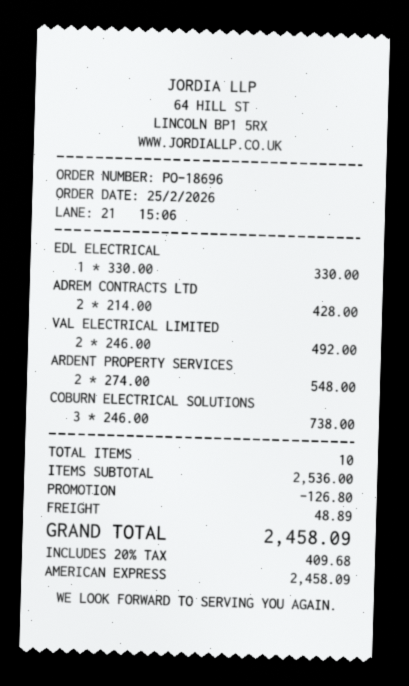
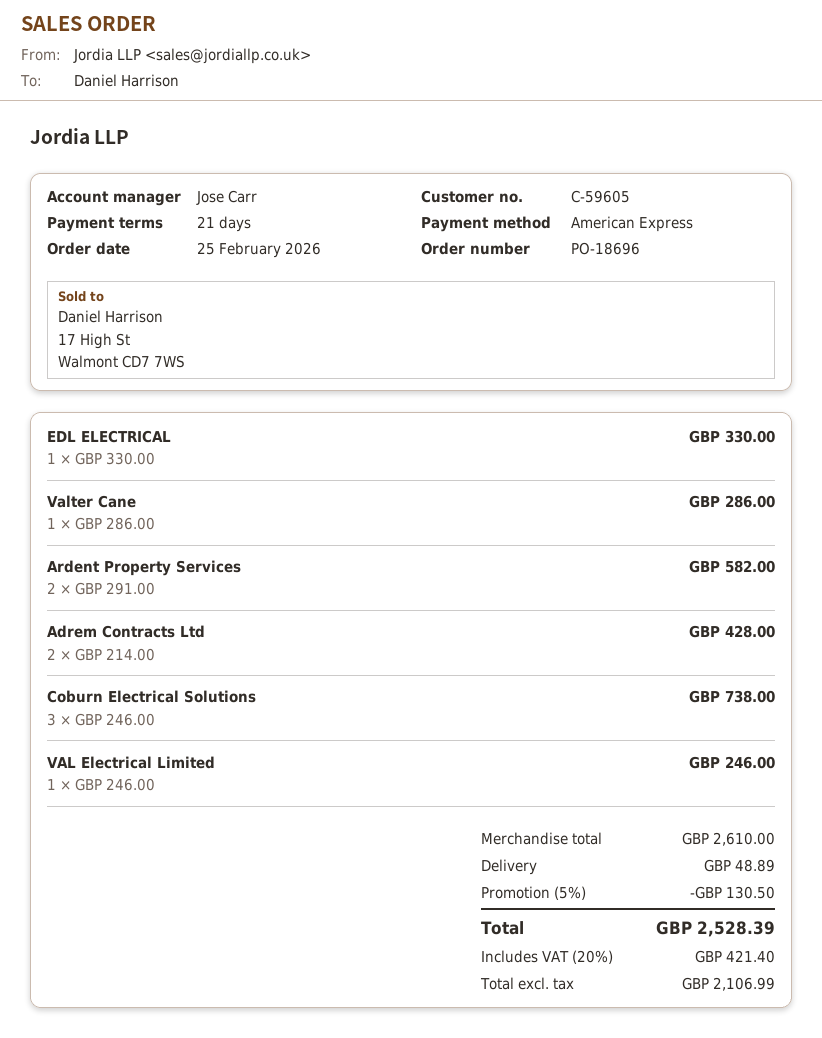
VAL ELECTRICAL LIMITED: 2 x 246.00 = 492.00 -> 1 x 246.00 = 246.00
ARDENT PROPERTY SERVICES: 2 x 274.00 = 548.00 -> 2 x 291.00 = 582.00
Valter Cane: none -> 1 x 286.00 = 286.00
subtotal: 2536.00 -> 2610.00
discount: 126.80 -> 130.50
tax: 20% = 409.68 -> 20% = 421.40
total: 2458.09 -> 2528.39

